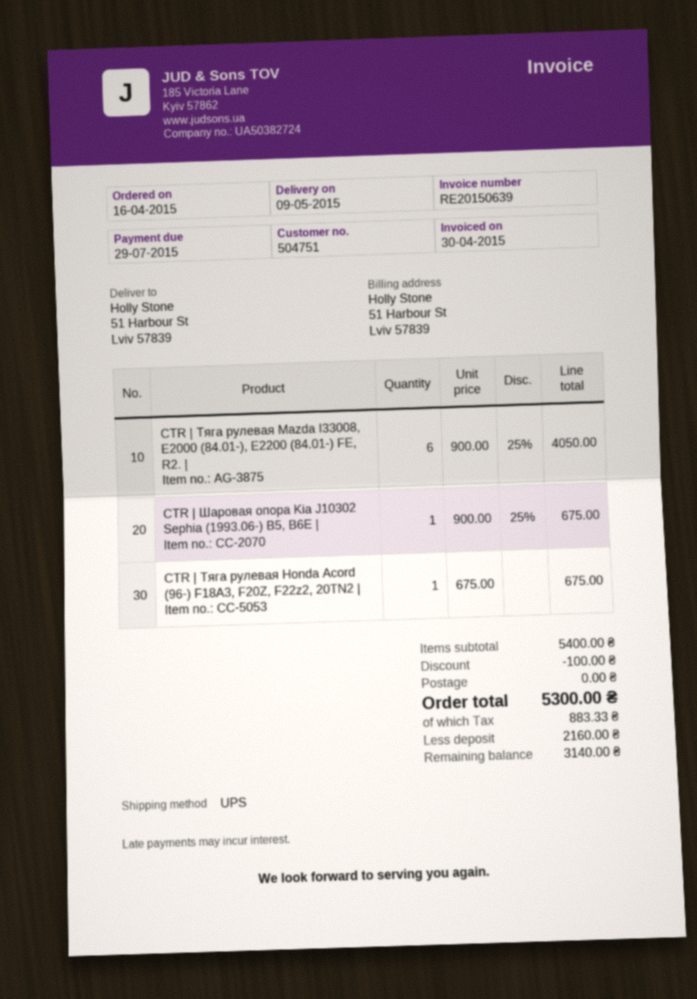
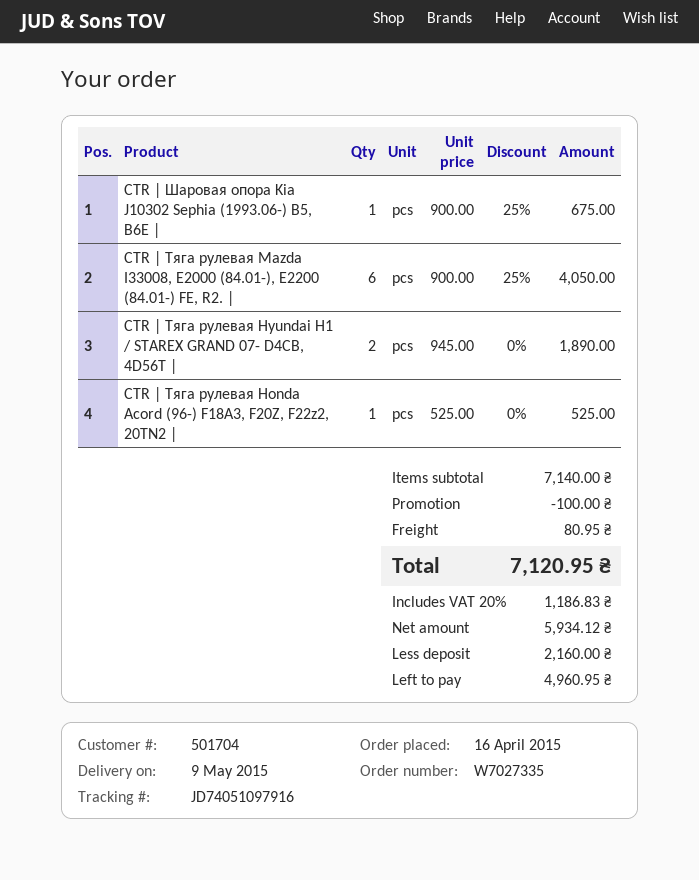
customer number: 504751 -> 501704
CTR | Тяга рулевая Honda Acord (96-) F18A3, F20Z, F22z2, 20TN2 |: 1 x 675.00 = 675.00 -> 1 x 525.00 = 525.00
CTR | Тяга рулевая Hyundai H1 / STAREX GRAND 07- D4CB, 4D56T |: none -> 2 x 945.00 = 1890.00
subtotal: 5400.00 -> 7140.00
shipping: 0.00 -> 80.95
tax: 883.33 -> 1186.83
total: 5300.00 -> 7120.95
balance: 3140.00 -> 4960.95

